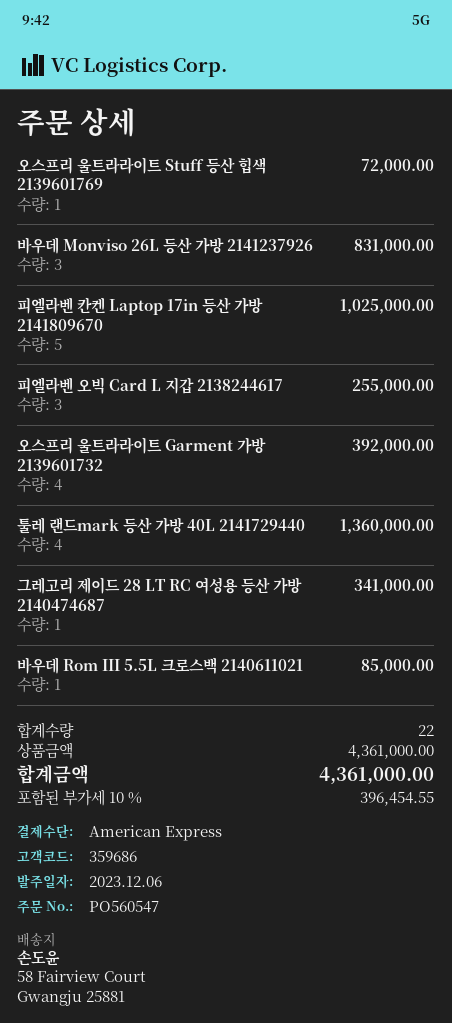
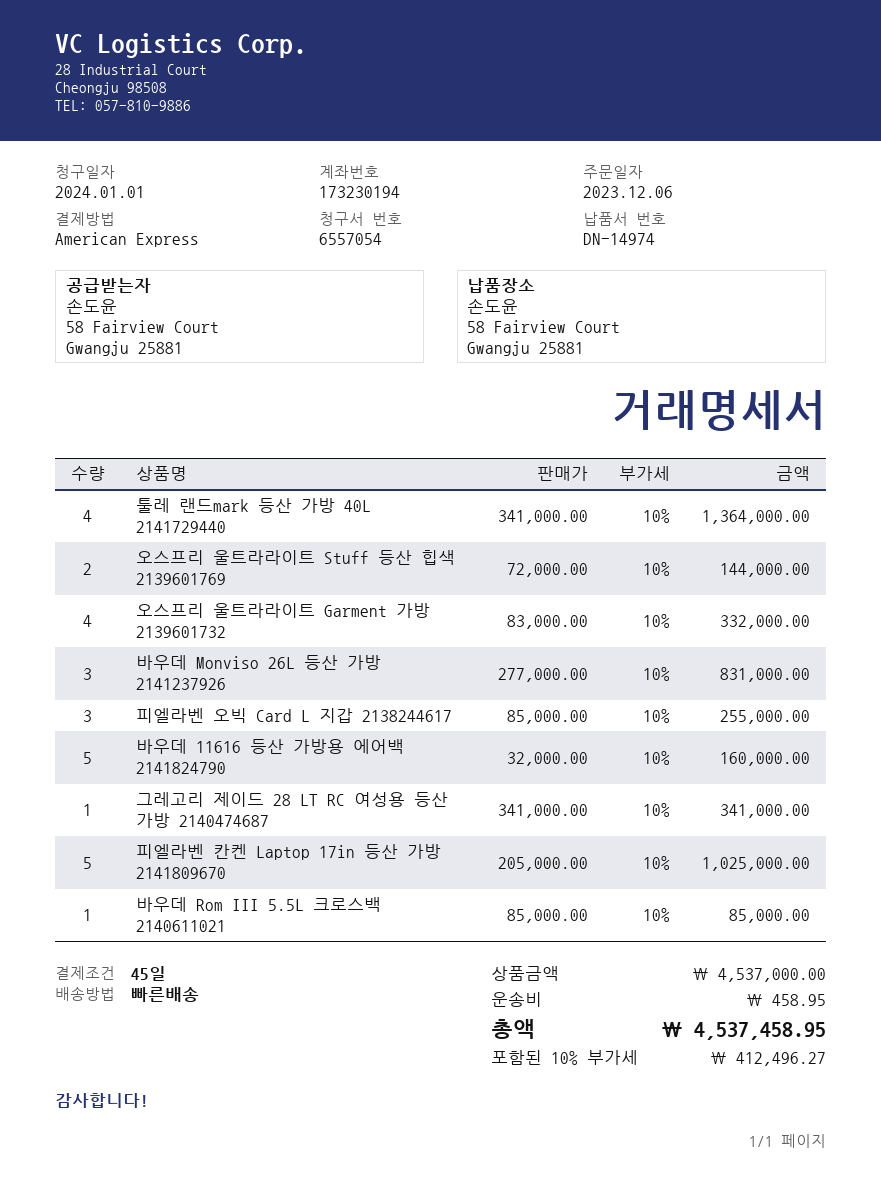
오스프리 울트라라이트 Stuff 등산 힙색 2139601769: 1 for 72000.00 -> 2 for 144000.00
오스프리 울트라라이트 Garment 가방 2139601732: 4 for 392000.00 -> 4 for 332000.00
툴레 랜드mark 등산 가방 40L 2141729440: 4 for 1360000.00 -> 4 for 1364000.00
바우데 11616 등산 가방용 에어백 2141824790: none -> 5 for 160000.00
subtotal: 4361000.00 -> 4537000.00
shipping: none -> 458.95
tax: 10% = 396454.55 -> 10% = 412496.27
total: 4361000.00 -> 4537458.95

